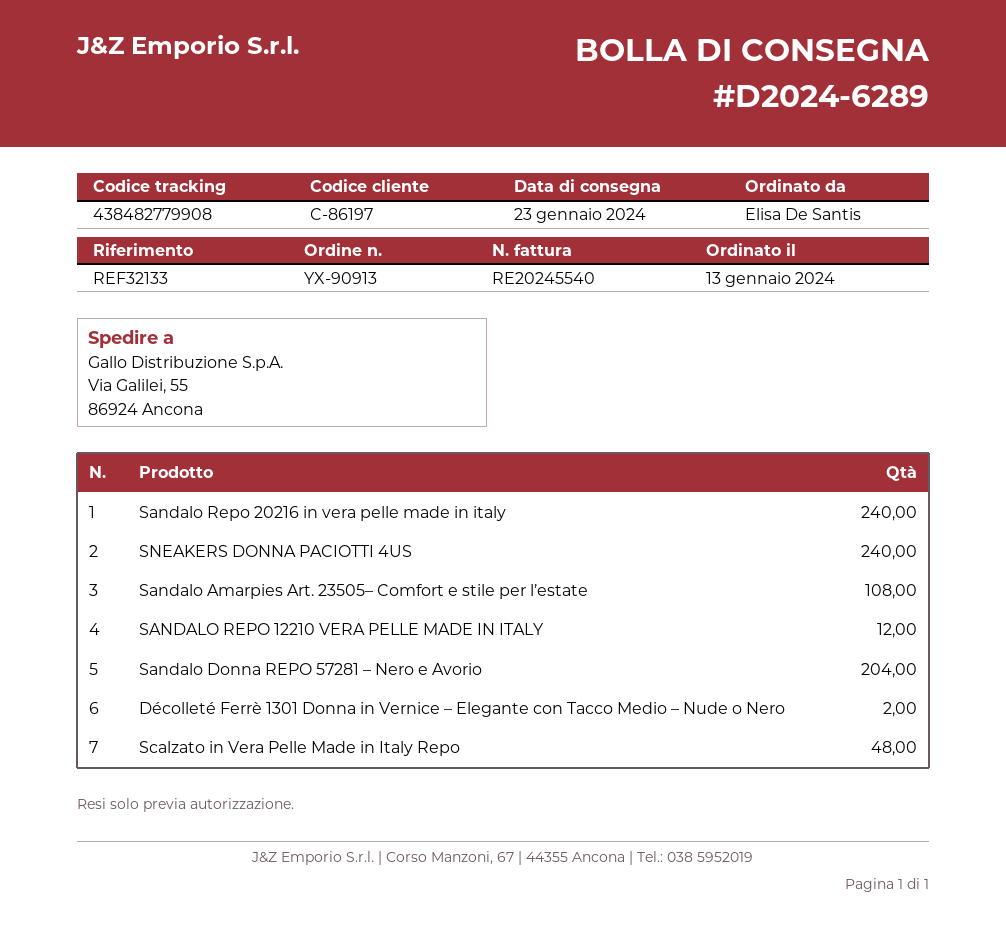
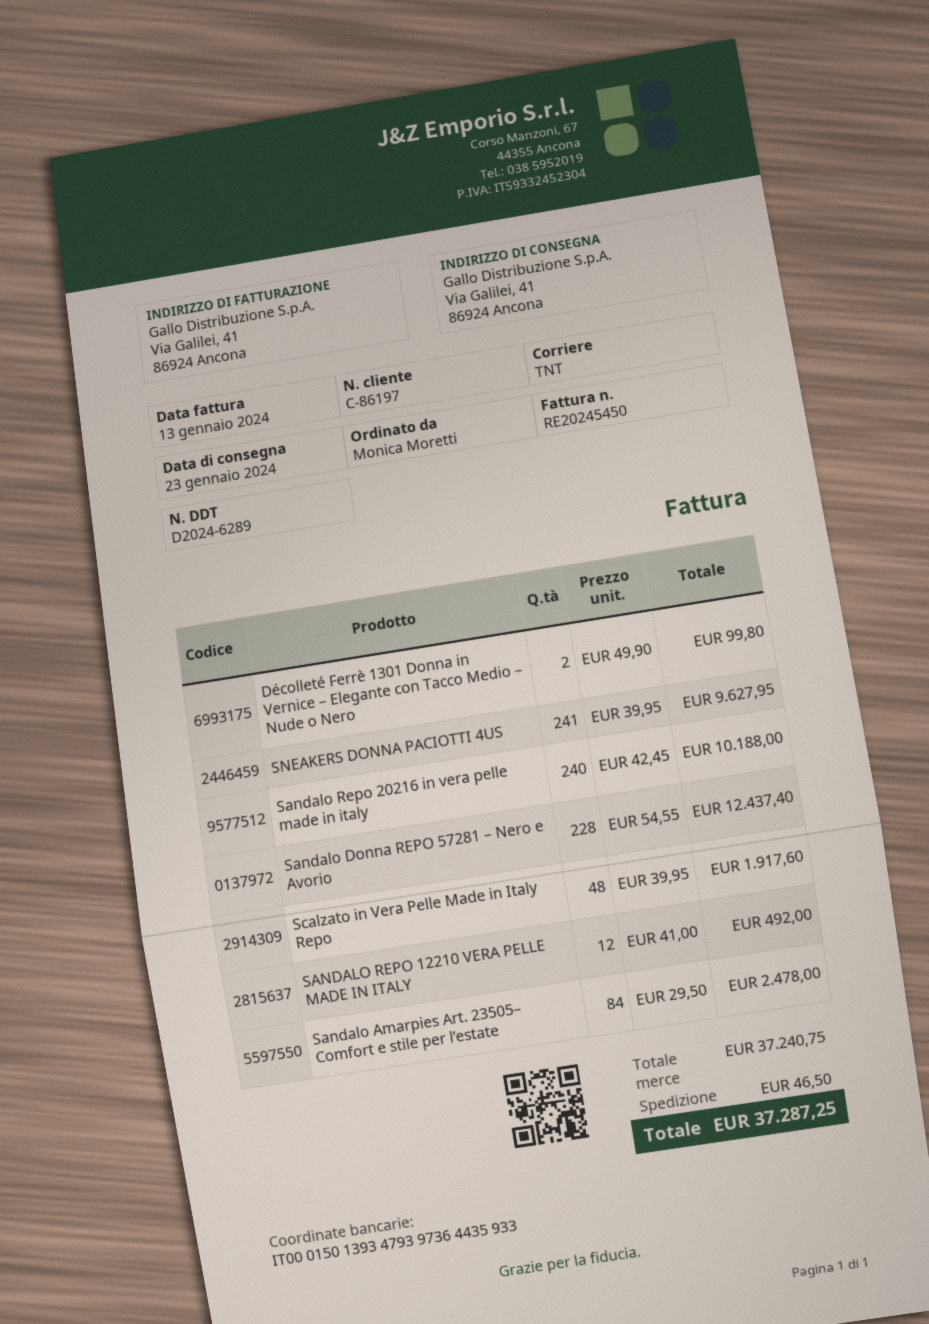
invoice number: RE20245540 -> RE20245450
ordered by: Elisa De Santis -> Monica Moretti
ship to: Via Galilei, 55, 86924 Ancona -> Via Galilei, 41, 86924 Ancona
SNEAKERS DONNA PACIOTTI 4US: 240 -> 241
Sandalo Amarpies Art. 23505– Comfort e stile per l’estate: 108 -> 84
Sandalo Donna REPO 57281 – Nero e Avorio: 204 -> 228

